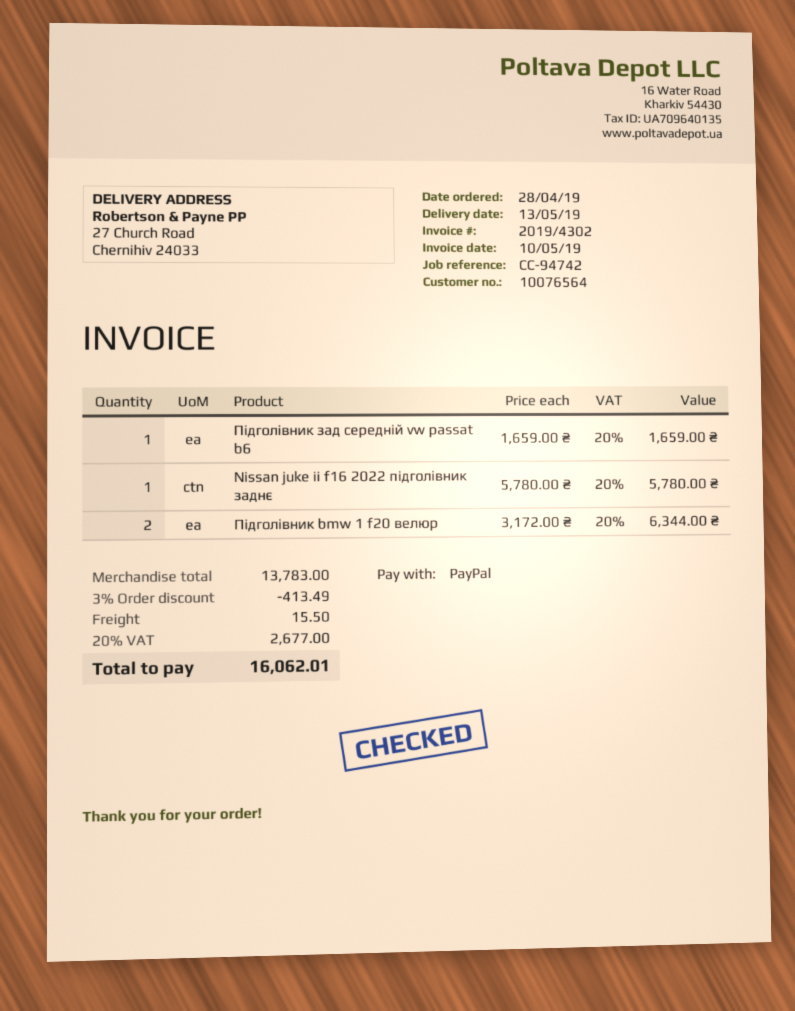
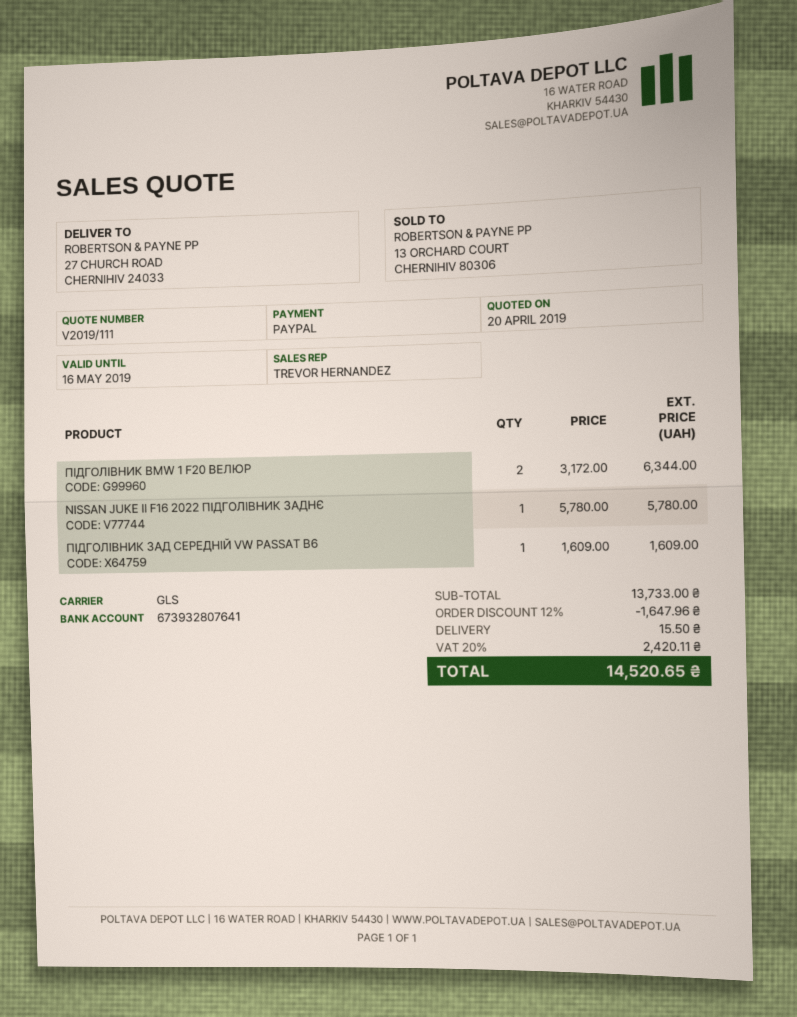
Підголівник зад середній vw passat b6: 1 x 1659.00 = 1659.00 -> 1 x 1609.00 = 1609.00
subtotal: 13783.00 -> 13733.00
discount: 3% = 413.49 -> 12% = 1647.96
tax: 20% = 2677.00 -> 20% = 2420.11
total: 16062.01 -> 14520.65

